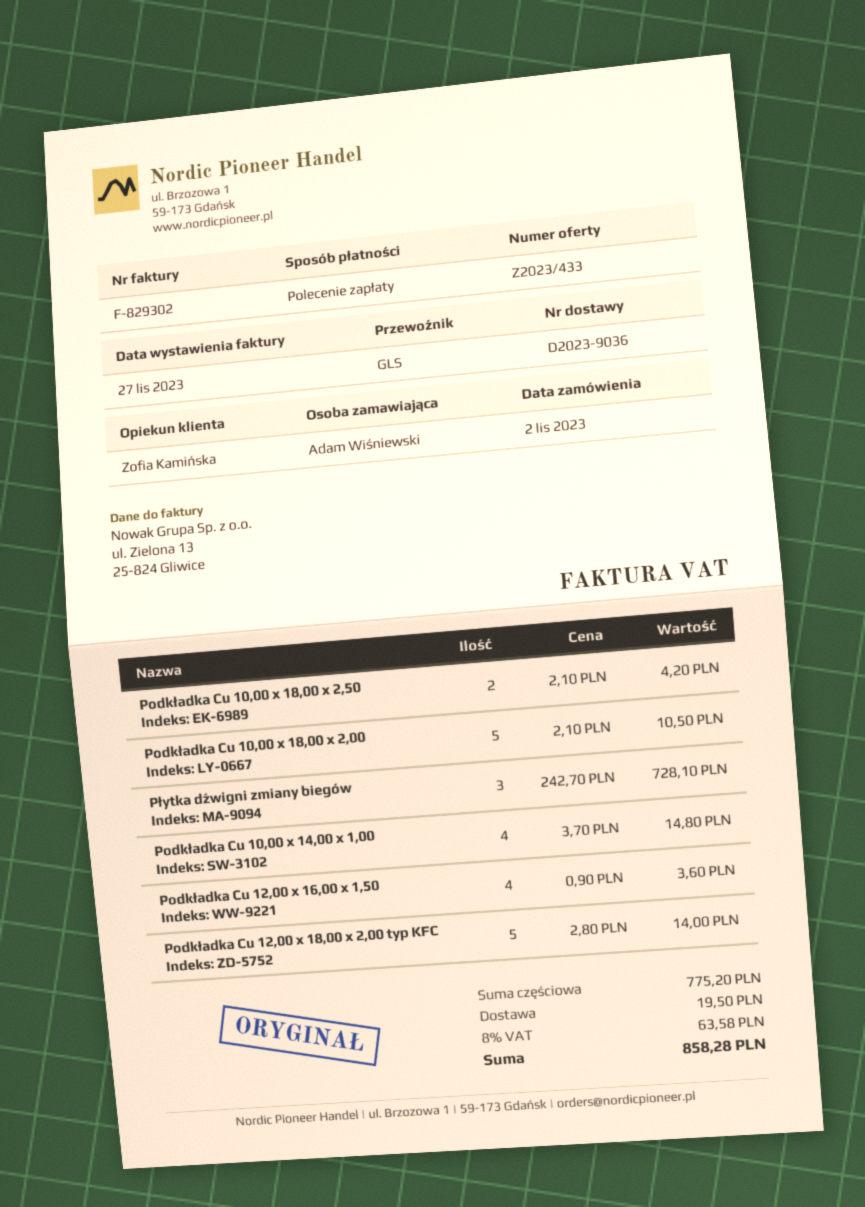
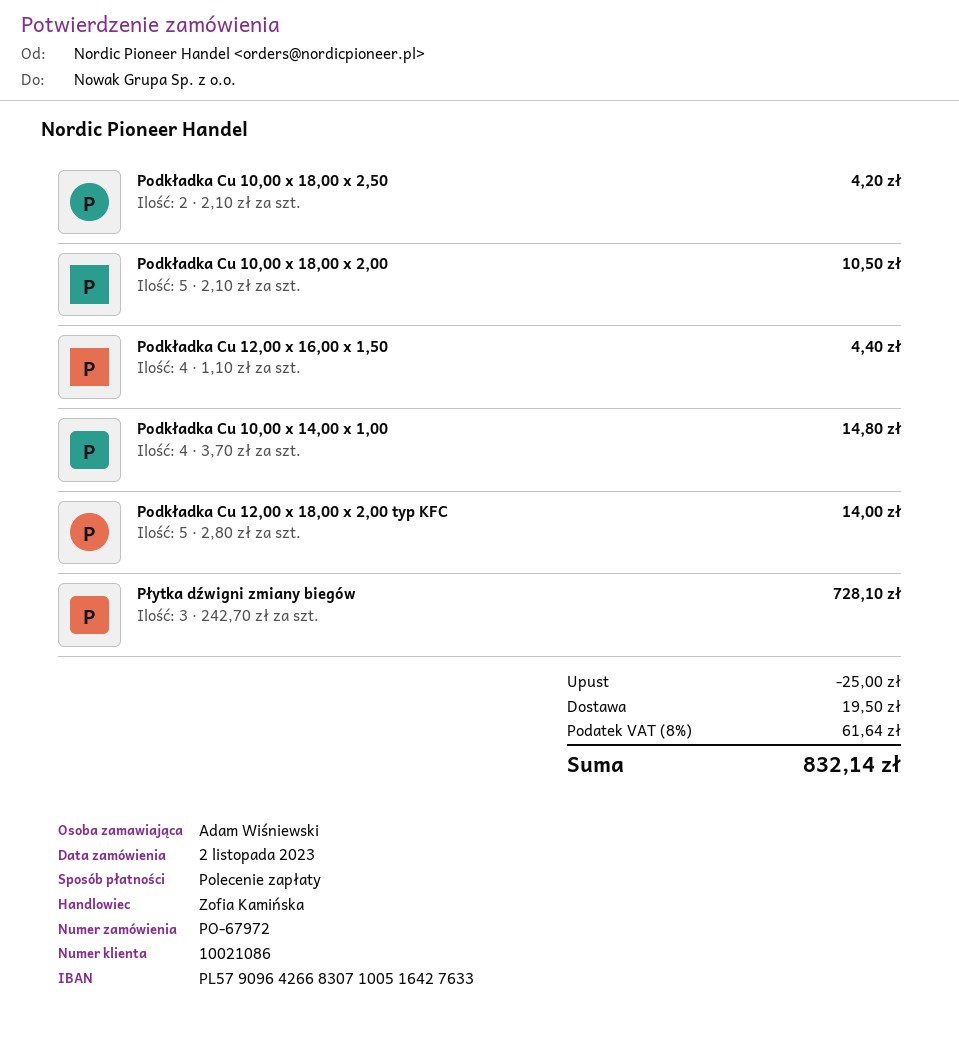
Podkładka Cu 12,00 x 16,00 x 1,50: 4 x 0.90 = 3.60 -> 4 x 1.10 = 4.40
discount: none -> 25.00
tax: 8% = 63.58 -> 8% = 61.64
total: 858.28 -> 832.14

